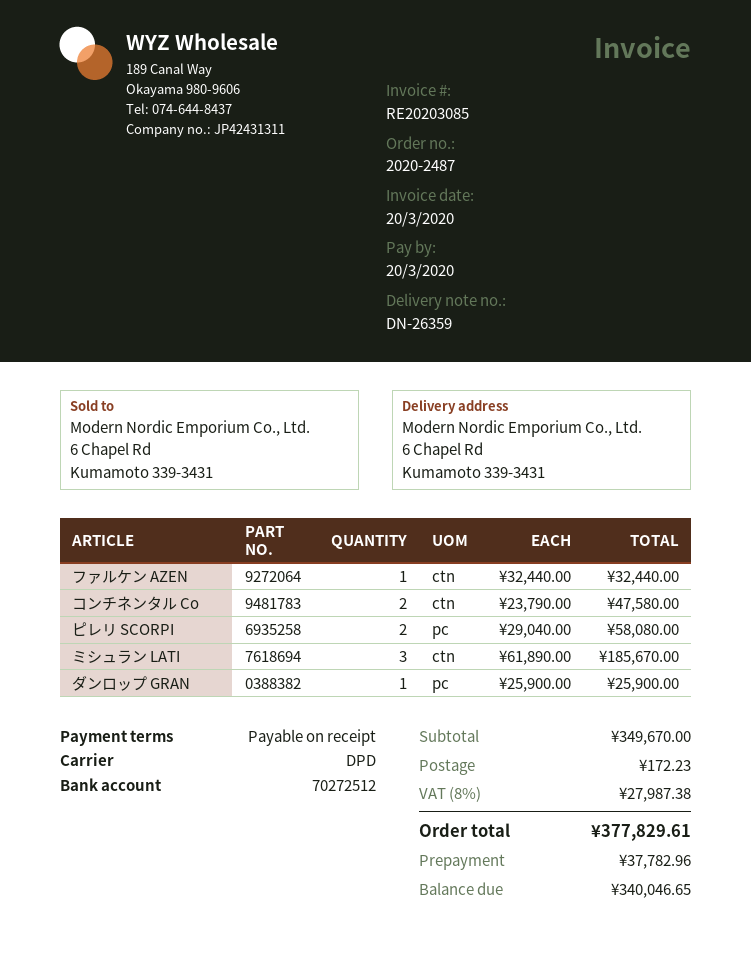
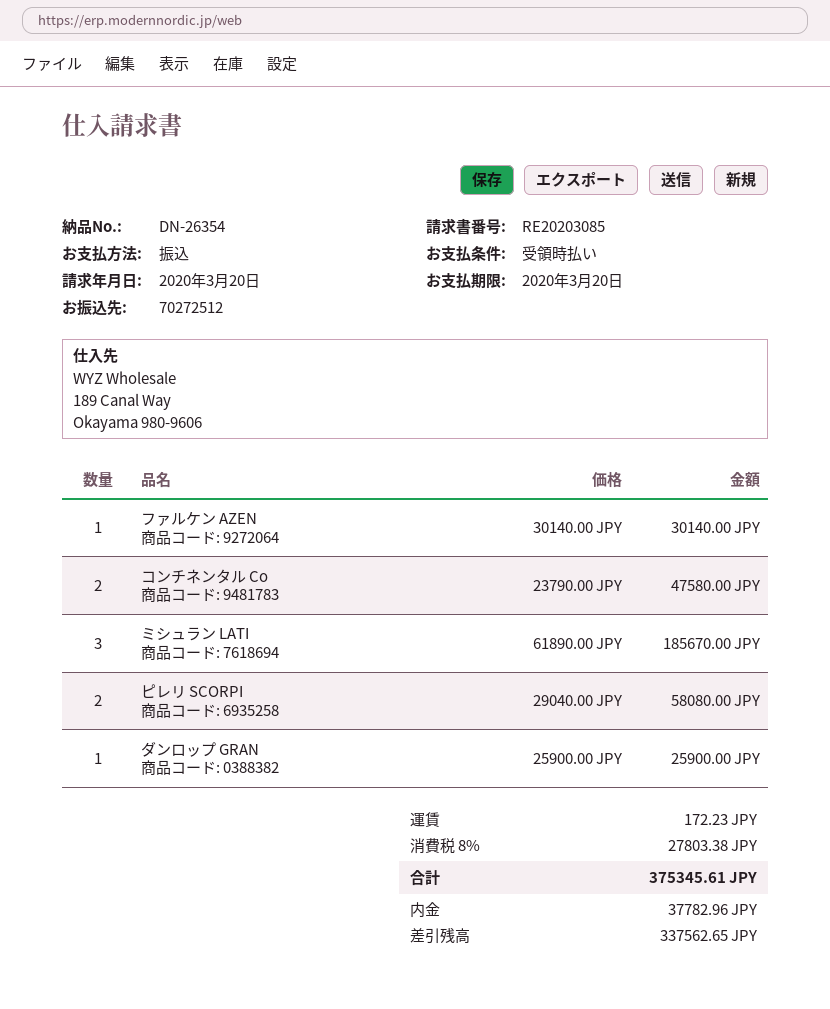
delivery note number: DN-26359 -> DN-26354
ファルケン AZEN: 1 x 32440.00 = 32440.00 -> 1 x 30140.00 = 30140.00
tax: 8% = 27987.38 -> 8% = 27803.38
total: 377829.61 -> 375345.61
balance: 340046.65 -> 337562.65

